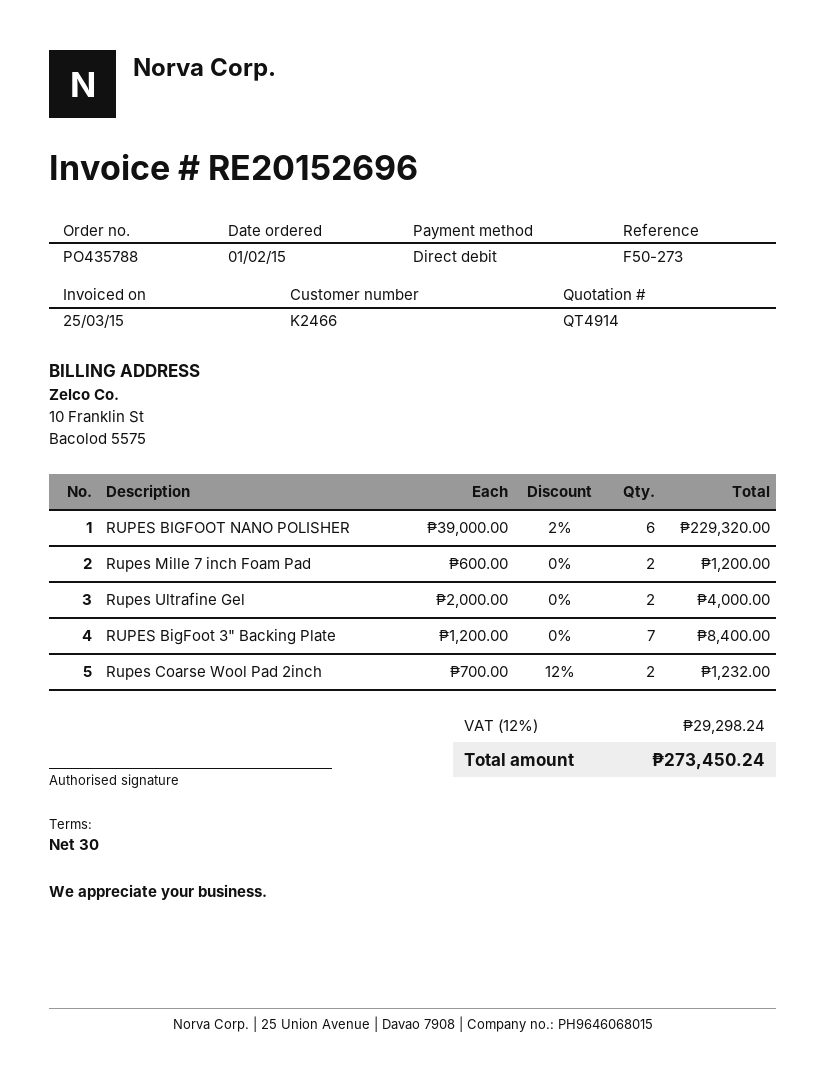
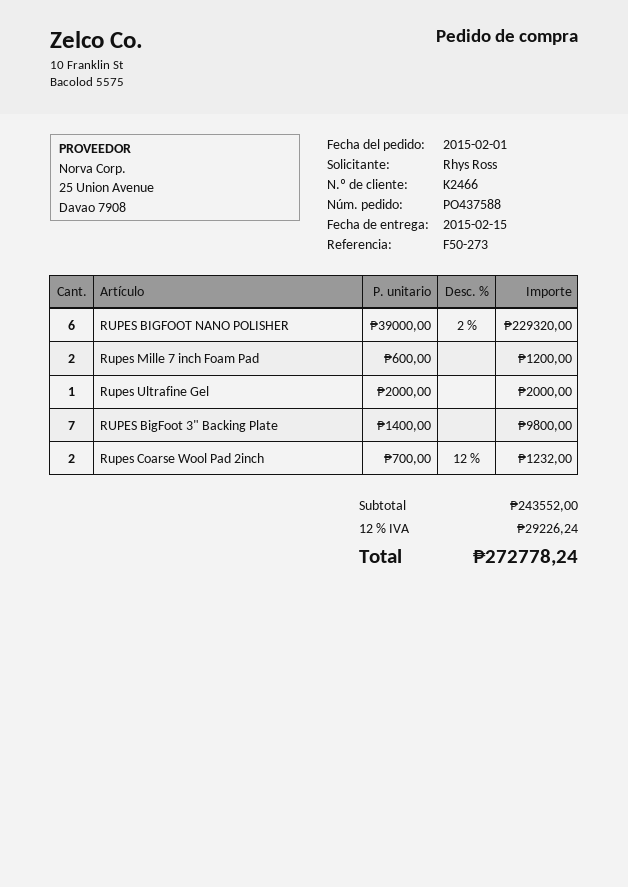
order number: PO435788 -> PO437588
Rupes Ultrafine Gel: 2 x 2000.00 = 4000.00 -> 1 x 2000.00 = 2000.00
RUPES BigFoot 3" Backing Plate: 7 x 1200.00 = 8400.00 -> 7 x 1400.00 = 9800.00
tax: 12% = 29298.24 -> 12% = 29226.24
total: 273450.24 -> 272778.24

